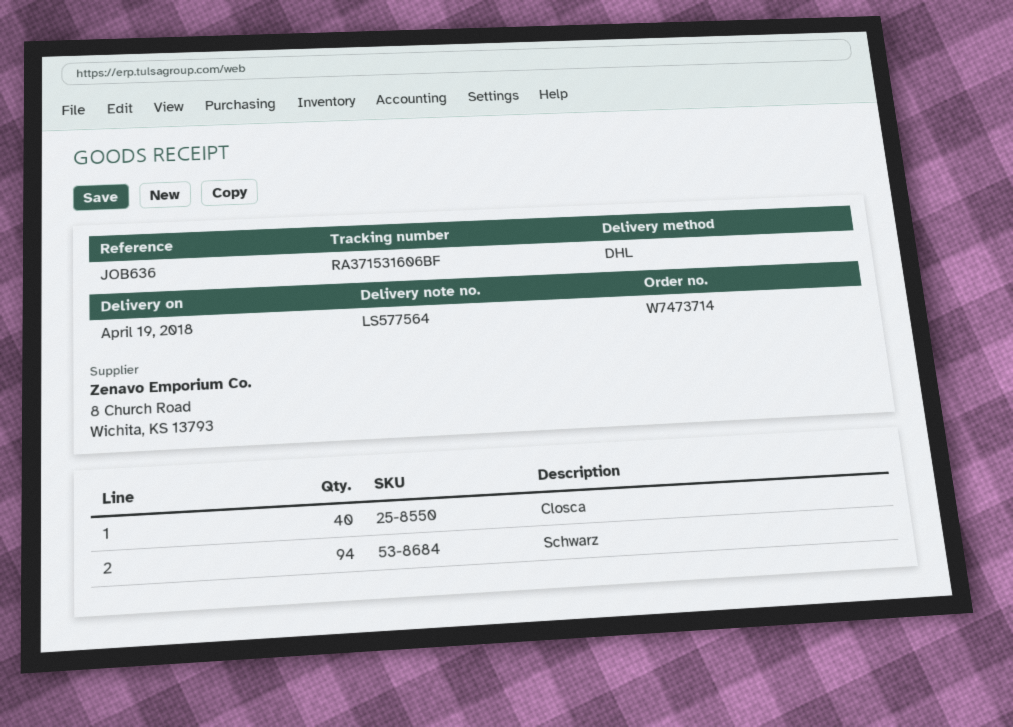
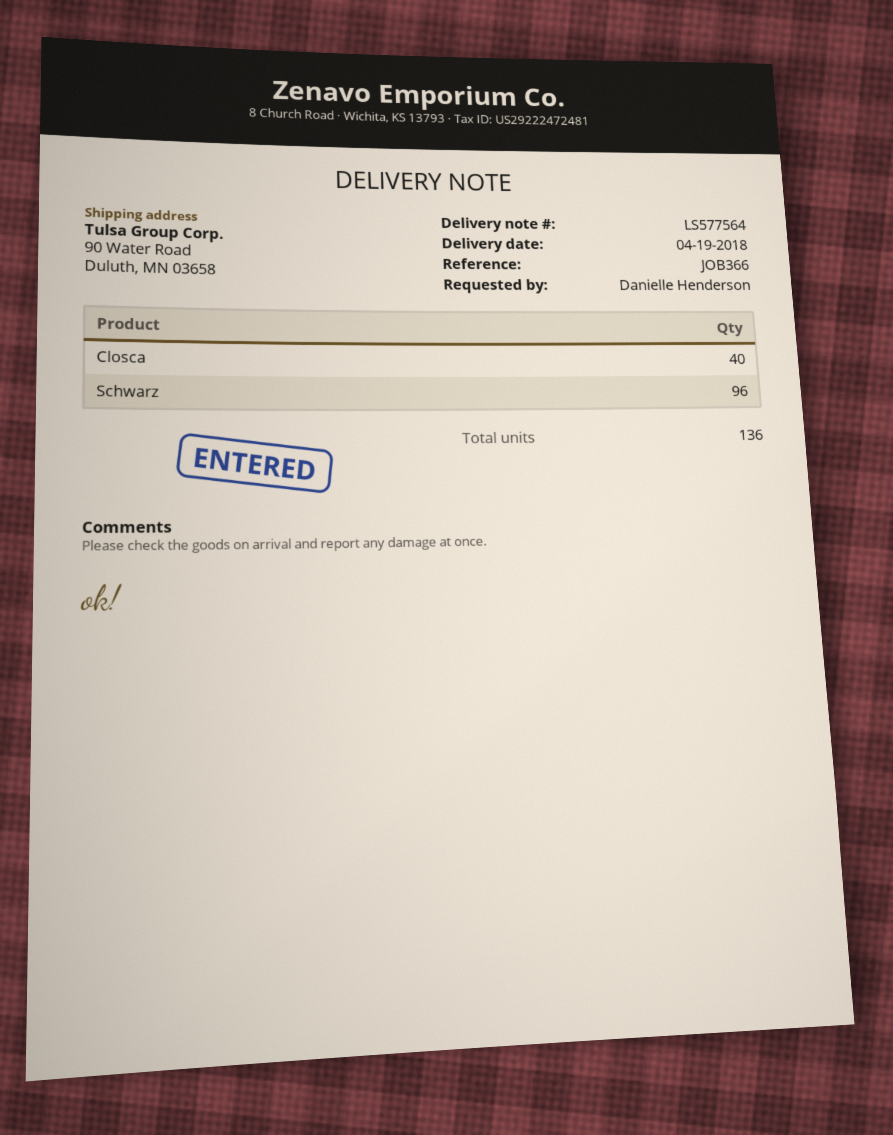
reference: JOB636 -> JOB366
Schwarz: 94 -> 96

